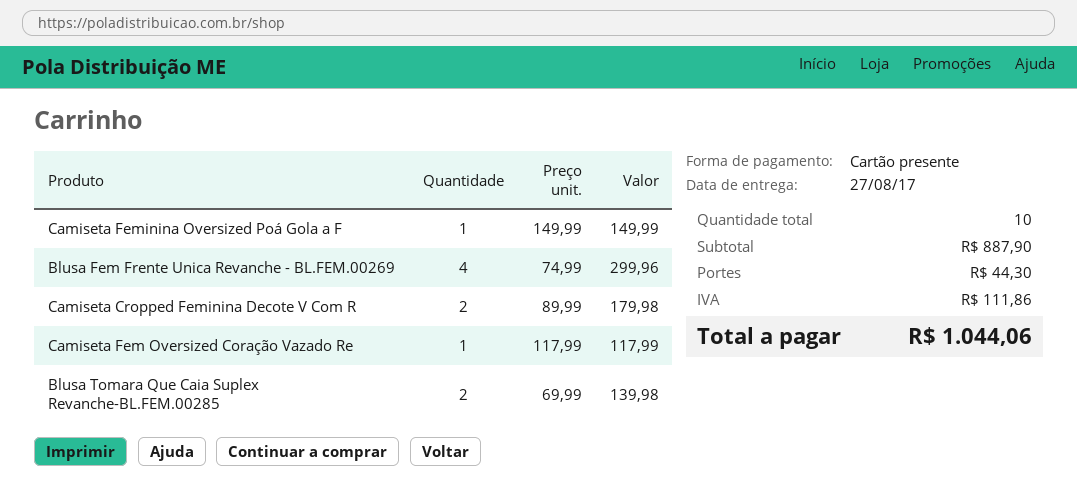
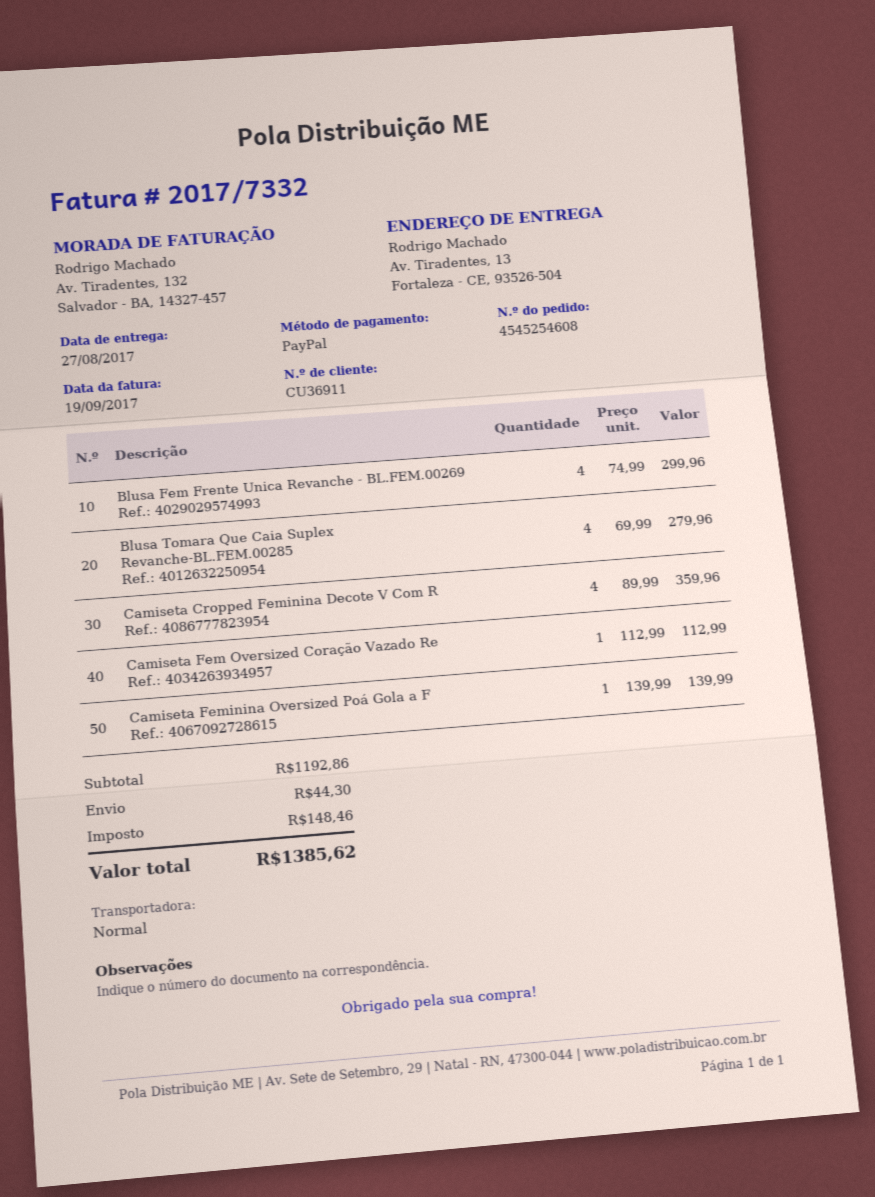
payment method: gift card -> PayPal
Camiseta Feminina Oversized Poá Gola a F: 1 x 149.99 = 149.99 -> 1 x 139.99 = 139.99
Camiseta Cropped Feminina Decote V Com R: 2 x 89.99 = 179.98 -> 4 x 89.99 = 359.96
Camiseta Fem Oversized Coração Vazado Re: 1 x 117.99 = 117.99 -> 1 x 112.99 = 112.99
Blusa Tomara Que Caia Suplex Revanche-BL.FEM.00285: 2 x 69.99 = 139.98 -> 4 x 69.99 = 279.96
subtotal: 887.90 -> 1192.86
tax: 111.86 -> 148.46
total: 1044.06 -> 1385.62

